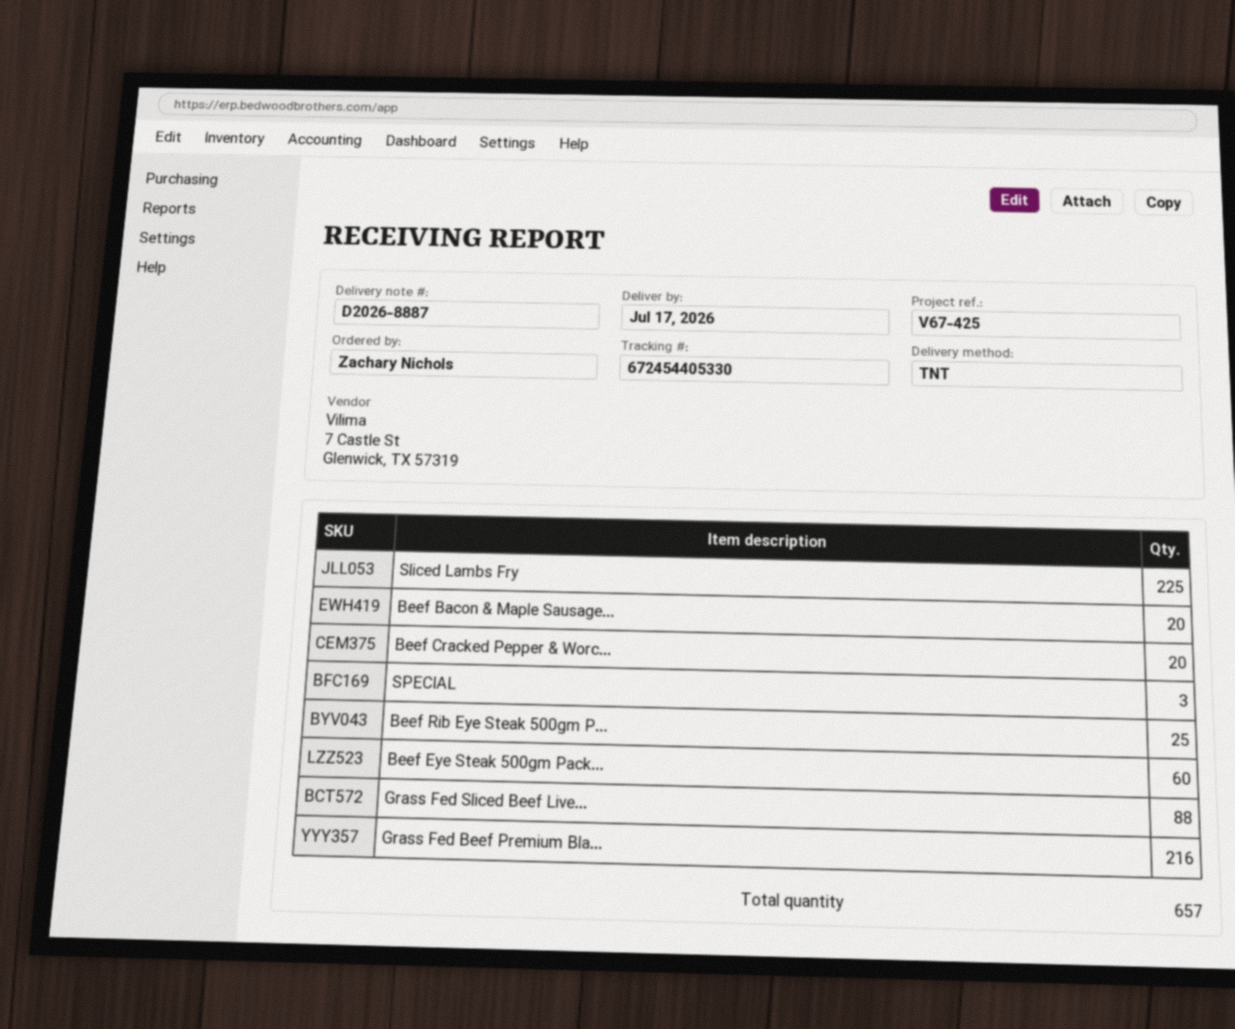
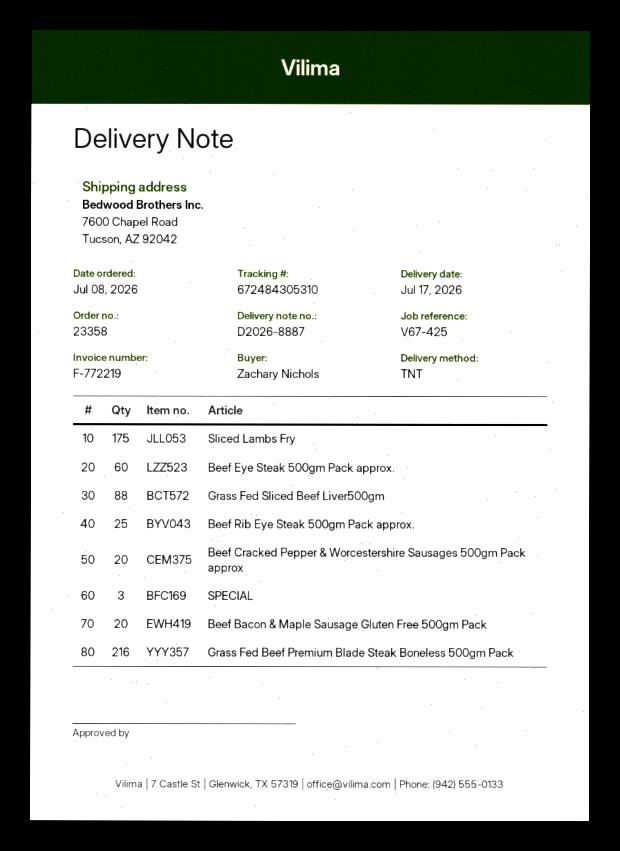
tracking number: 672454405330 -> 672484305310
Sliced Lambs Fry: 225 -> 175

